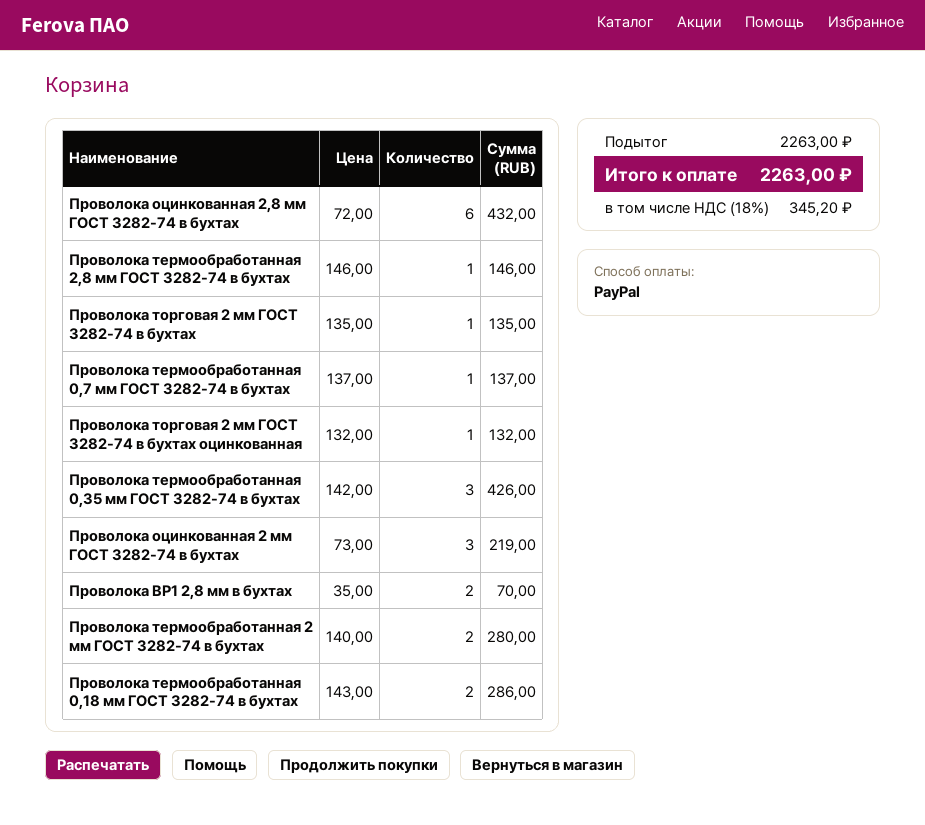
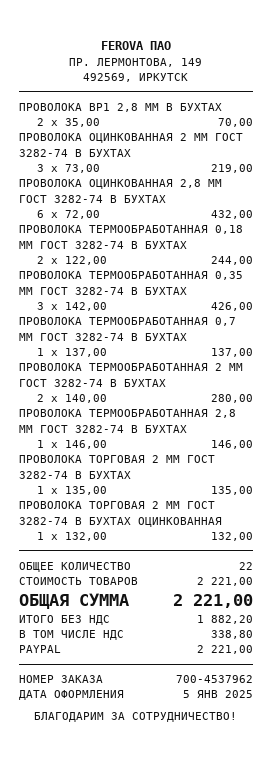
Проволока термообработанная 0,18 мм ГОСТ 3282-74 в бухтах: 2 x 143.00 = 286.00 -> 2 x 122.00 = 244.00
subtotal: 2263.00 -> 2221.00
tax: 345.20 -> 338.80
total: 2263.00 -> 2221.00

